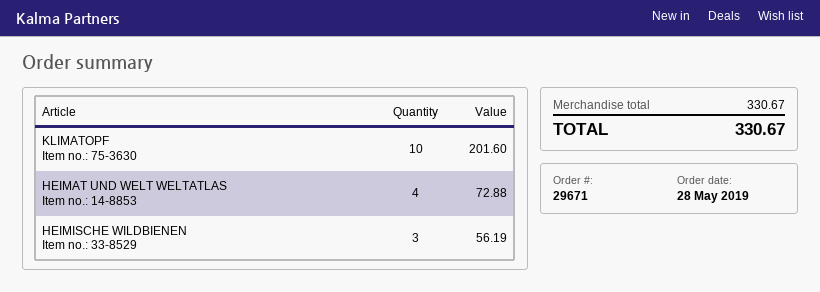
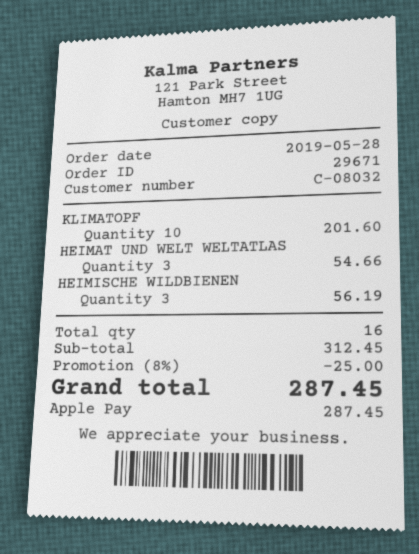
HEIMAT UND WELT WELTATLAS: 4 for 72.88 -> 3 for 54.66
subtotal: 330.67 -> 312.45
discount: none -> 8% = 25.00
total: 330.67 -> 287.45

